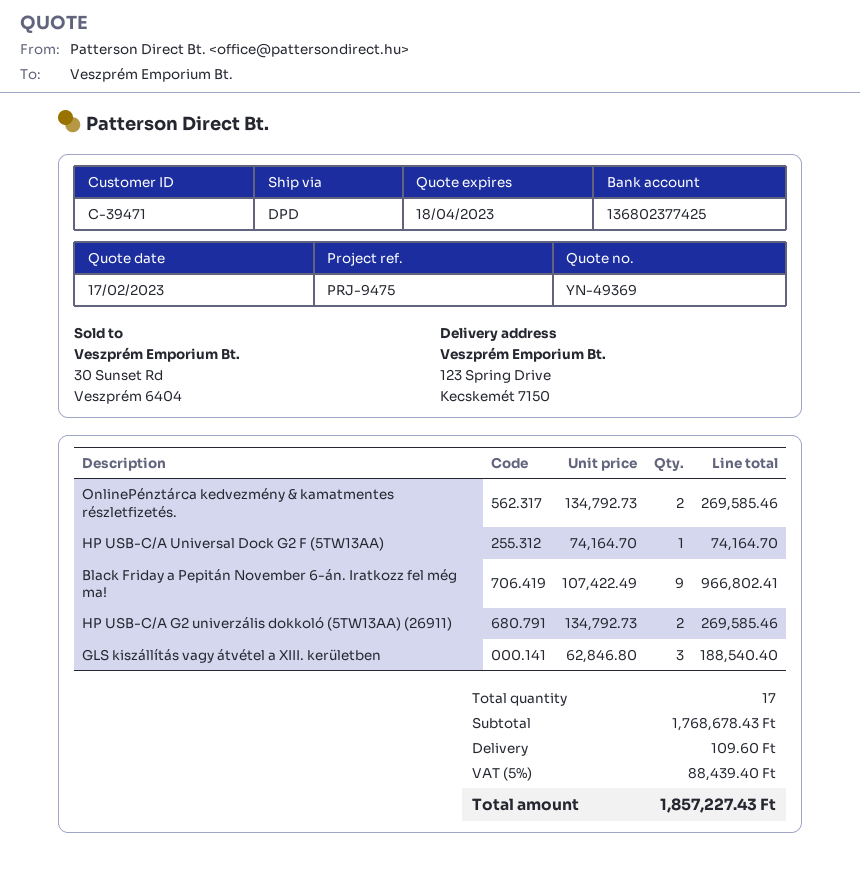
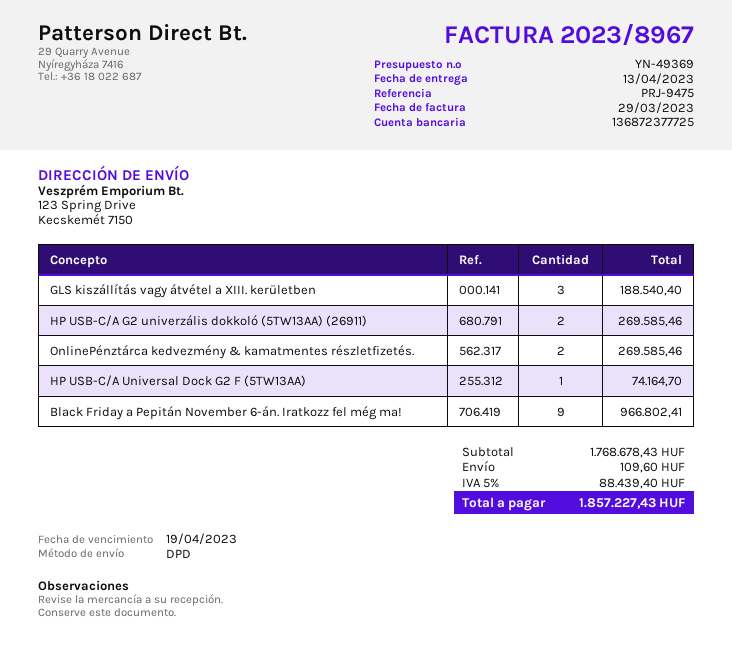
bank account: 136802377425 -> 136872377725

